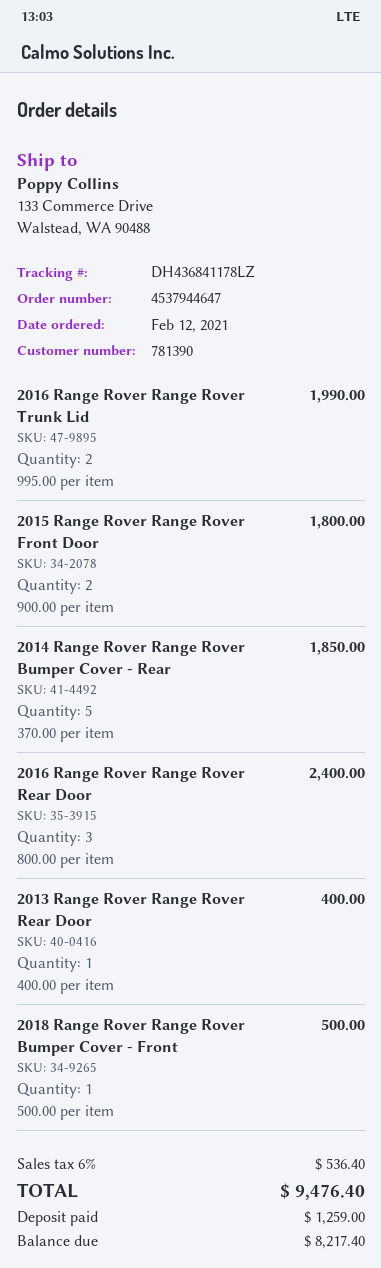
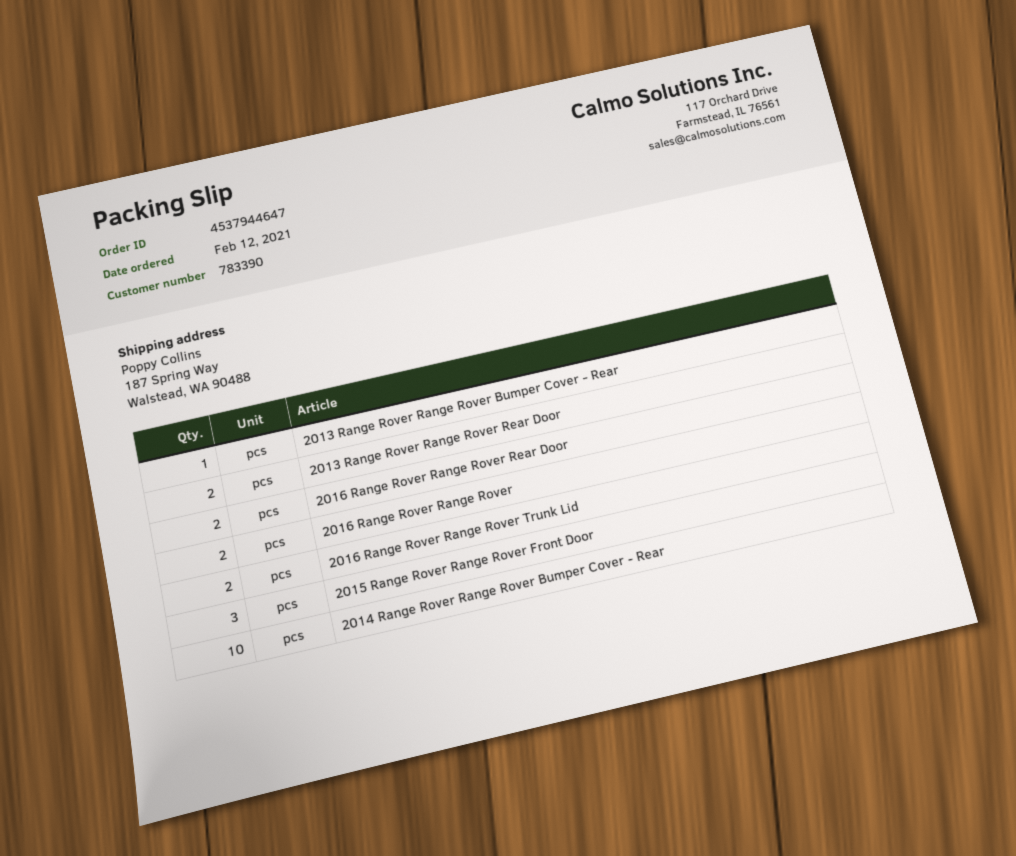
customer number: 781390 -> 783390
ship to: 133 Commerce Drive, Walstead, WA 90488 -> 187 Spring Way, Walstead, WA 90488
2015 Range Rover Range Rover Front Door: 2 -> 3
2014 Range Rover Range Rover Bumper Cover - Rear: 5 -> 10
2016 Range Rover Range Rover Rear Door: 3 -> 2
2013 Range Rover Range Rover Rear Door: 1 -> 2
2018 Range Rover Range Rover Bumper Cover - Front: 1 -> none
2013 Range Rover Range Rover Bumper Cover - Rear: none -> 1
2016 Range Rover Range Rover: none -> 2

